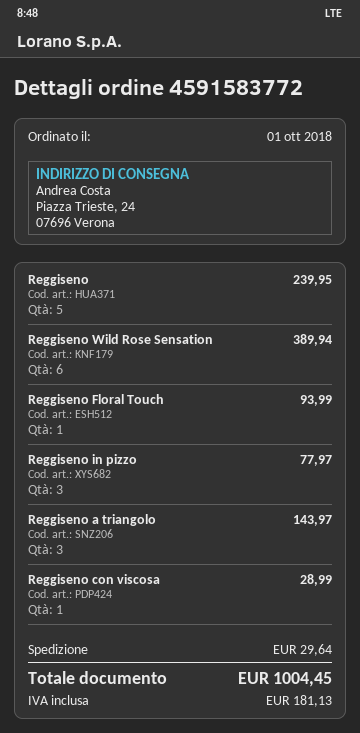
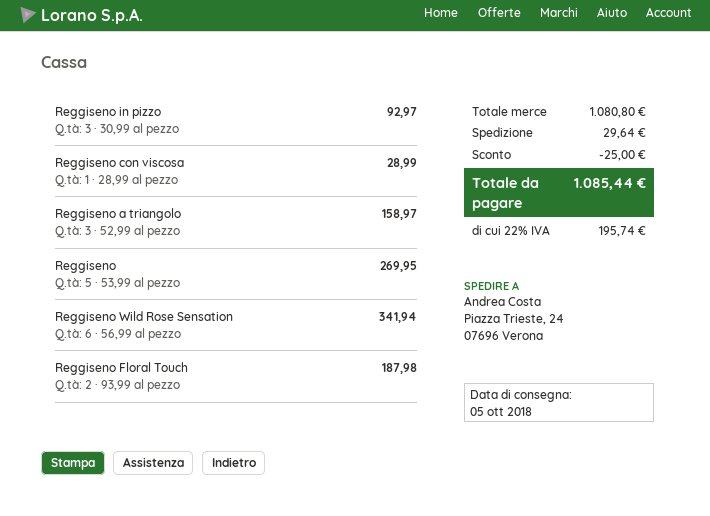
Reggiseno: 5 for 239.95 -> 5 for 269.95
Reggiseno Wild Rose Sensation: 6 for 389.94 -> 6 for 341.94
Reggiseno Floral Touch: 1 for 93.99 -> 2 for 187.98
Reggiseno in pizzo: 3 for 77.97 -> 3 for 92.97
Reggiseno a triangolo: 3 for 143.97 -> 3 for 158.97
discount: none -> 25.00
tax: 181.13 -> 195.74
total: 1004.45 -> 1085.44

